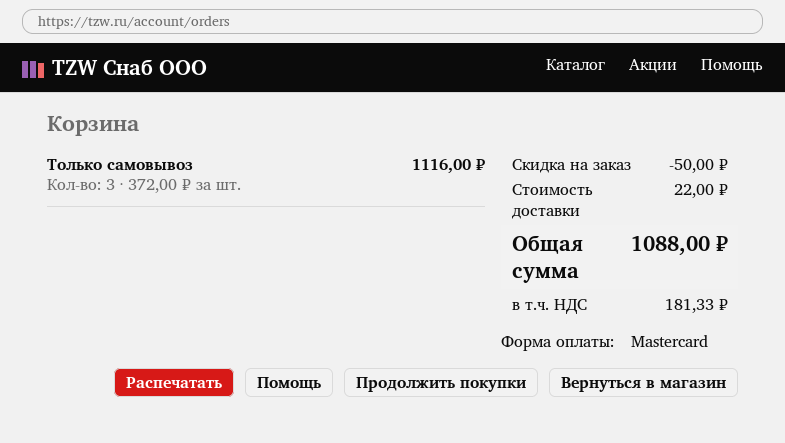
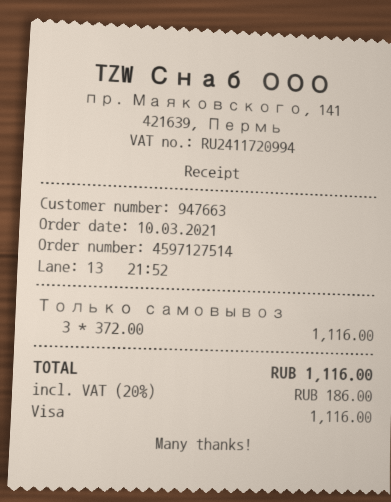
payment method: Mastercard -> Visa
discount: 50.00 -> none
shipping: 22.00 -> none
tax: 181.33 -> 186.00
total: 1088.00 -> 1116.00

